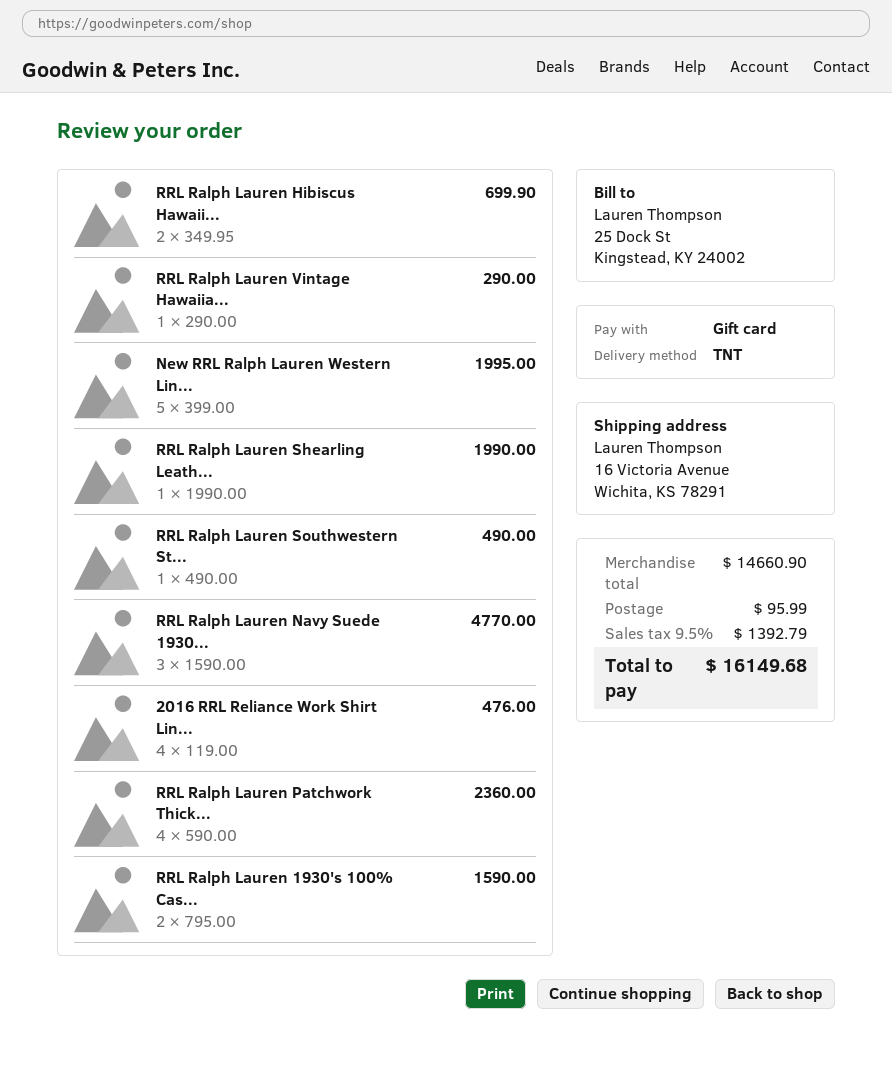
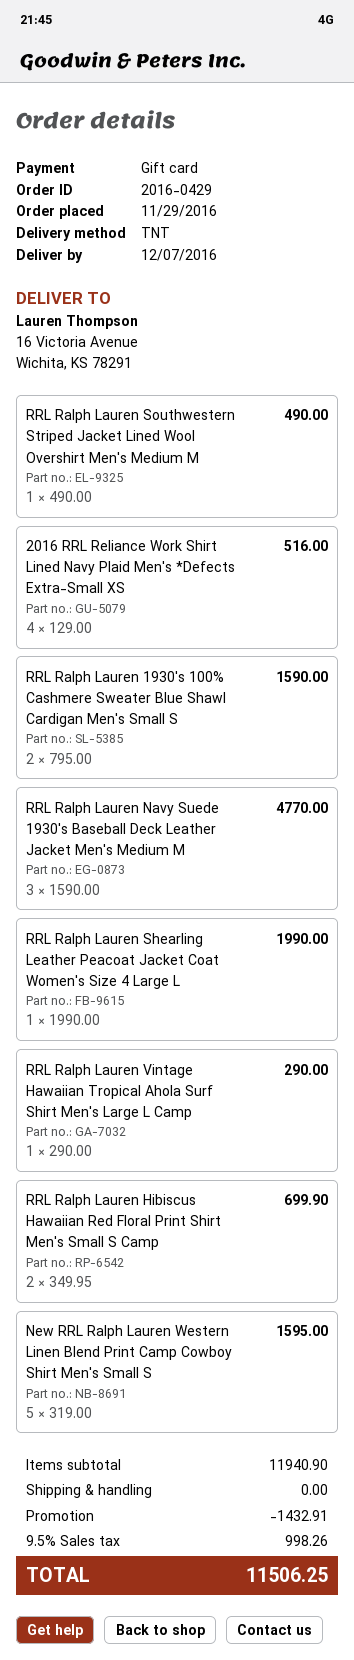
New RRL Ralph Lauren Western Lin...: 5 x 399.00 = 1995.00 -> 5 x 319.00 = 1595.00
2016 RRL Reliance Work Shirt Lin...: 4 x 119.00 = 476.00 -> 4 x 129.00 = 516.00
RRL Ralph Lauren Patchwork Thick...: 4 x 590.00 = 2360.00 -> none
subtotal: 14660.90 -> 11940.90
discount: none -> 1432.91
shipping: 95.99 -> 0.00
tax: 9.5% = 1392.79 -> 9.5% = 998.26
total: 16149.68 -> 11506.25

